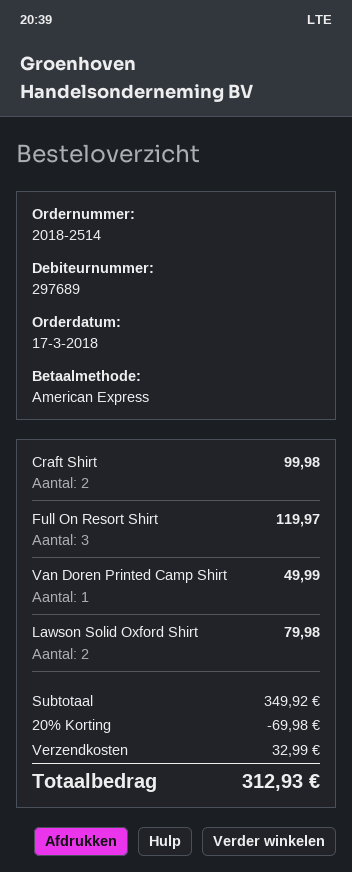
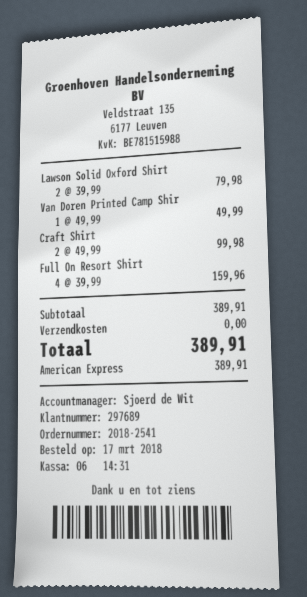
order number: 2018-2514 -> 2018-2541
Full On Resort Shirt: 3 for 119.97 -> 4 for 159.96
subtotal: 349.92 -> 389.91
discount: 20% = 69.98 -> none
shipping: 32.99 -> 0.00
total: 312.93 -> 389.91

